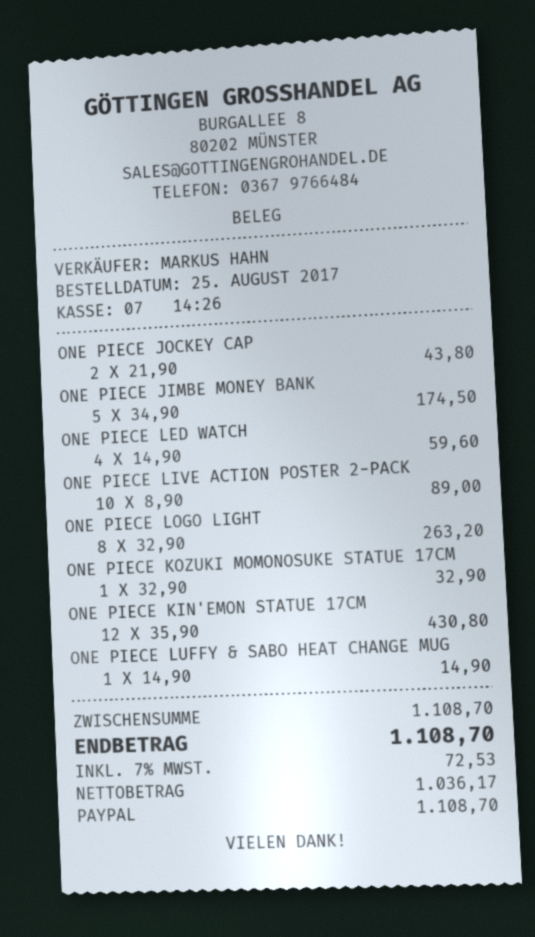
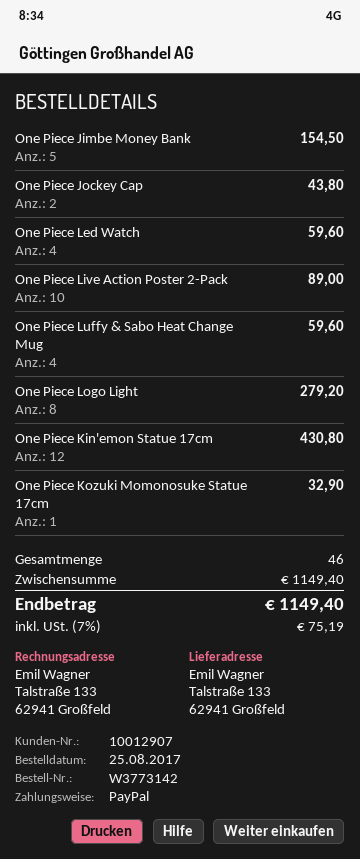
ONE PIECE JIMBE MONEY BANK: 5 for 174.50 -> 5 for 154.50
ONE PIECE LOGO LIGHT: 8 for 263.20 -> 8 for 279.20
ONE PIECE LUFFY & SABO HEAT CHANGE MUG: 1 for 14.90 -> 4 for 59.60
subtotal: 1108.70 -> 1149.40
tax: 7% = 72.53 -> 7% = 75.19
total: 1108.70 -> 1149.40

